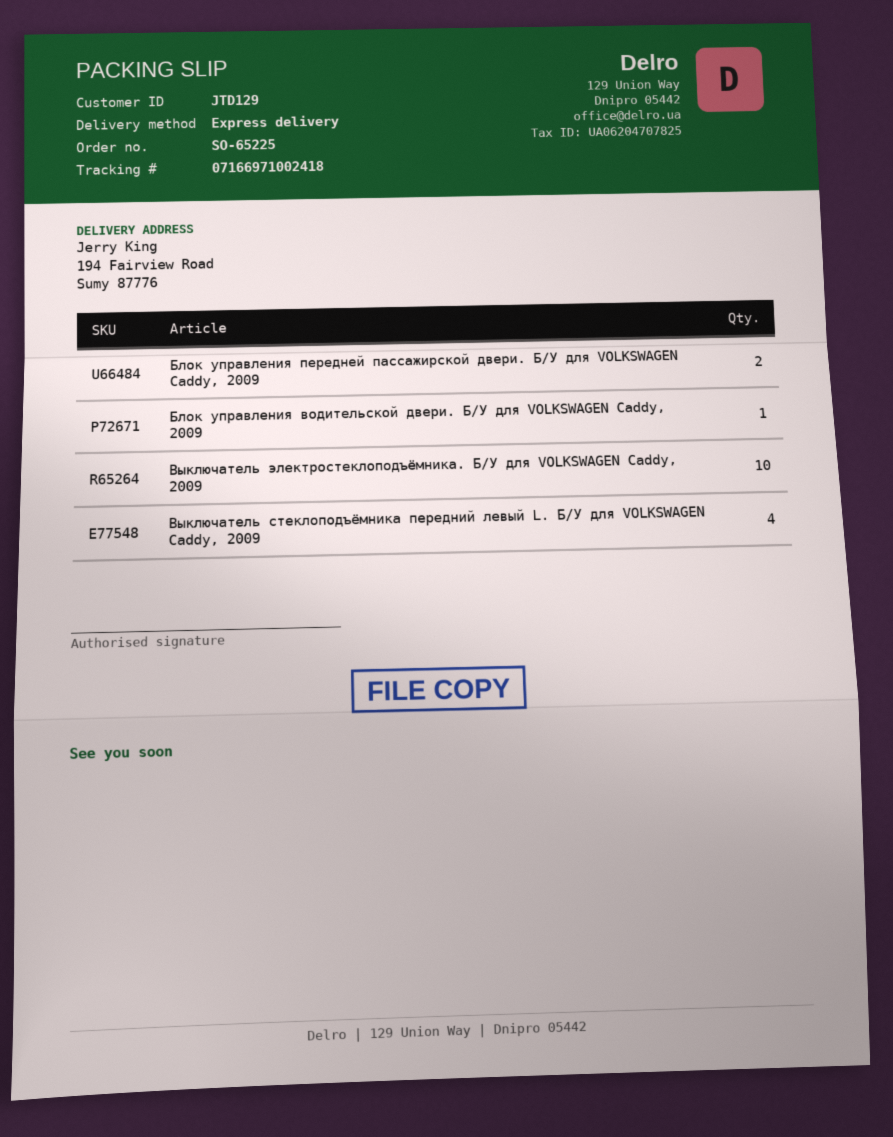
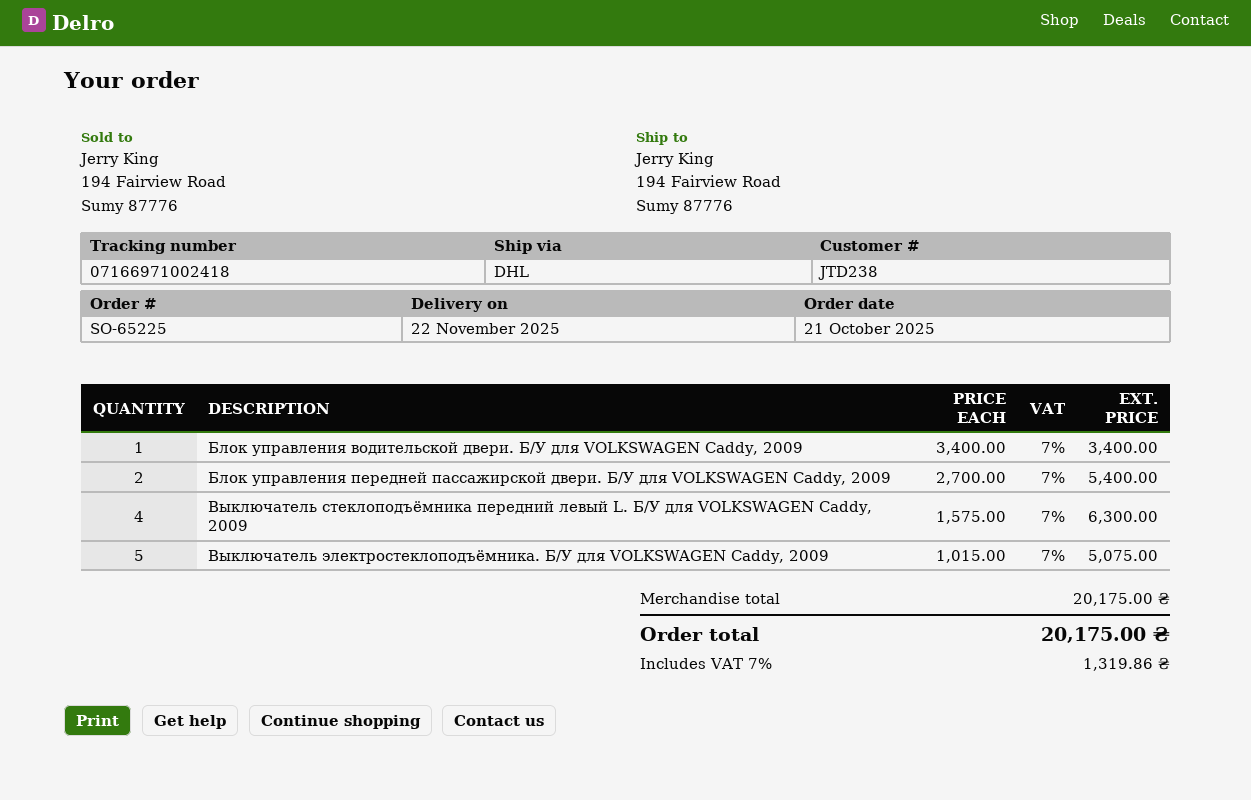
customer number: JTD129 -> JTD238
shipping method: express -> DHL
Выключатель электростеклоподъёмника. Б/У для VOLKSWAGEN Caddy, 2009: 10 -> 5

